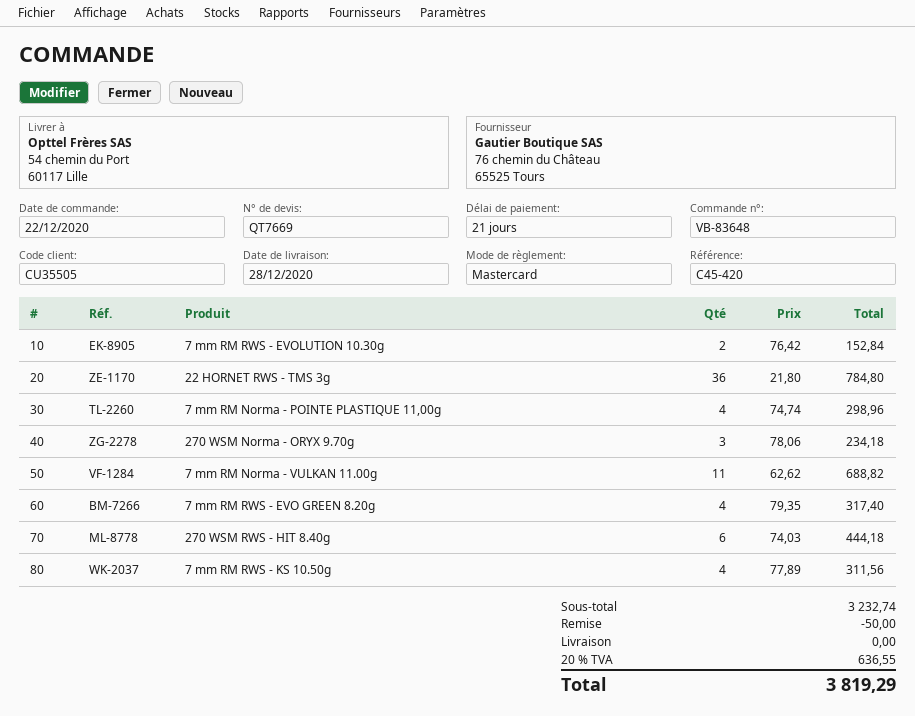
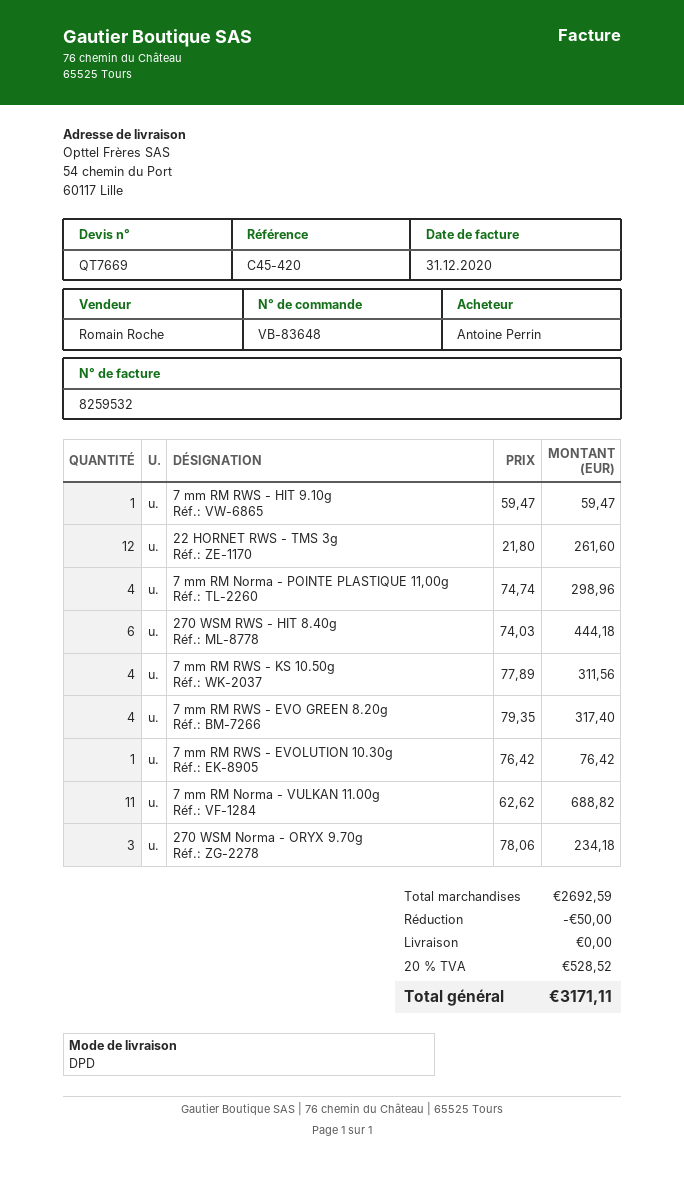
7 mm RM RWS - EVOLUTION 10.30g: 2 x 76.42 = 152.84 -> 1 x 76.42 = 76.42
22 HORNET RWS - TMS 3g: 36 x 21.80 = 784.80 -> 12 x 21.80 = 261.60
7 mm RM RWS - HIT 9.10g: none -> 1 x 59.47 = 59.47
subtotal: 3232.74 -> 2692.59
tax: 20% = 636.55 -> 20% = 528.52
total: 3819.29 -> 3171.11

